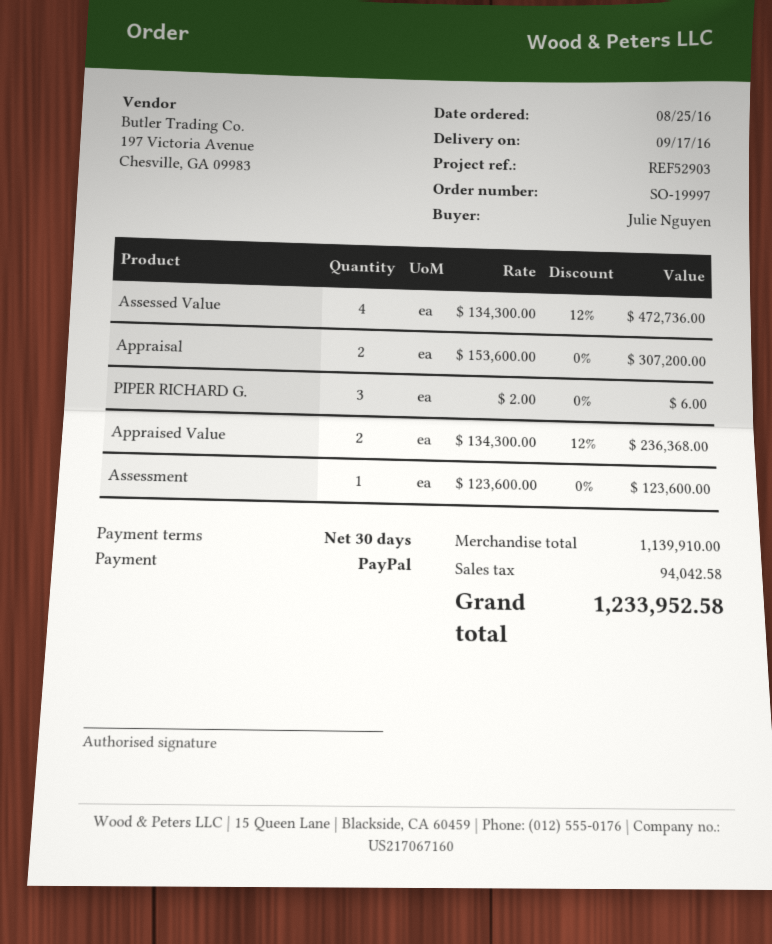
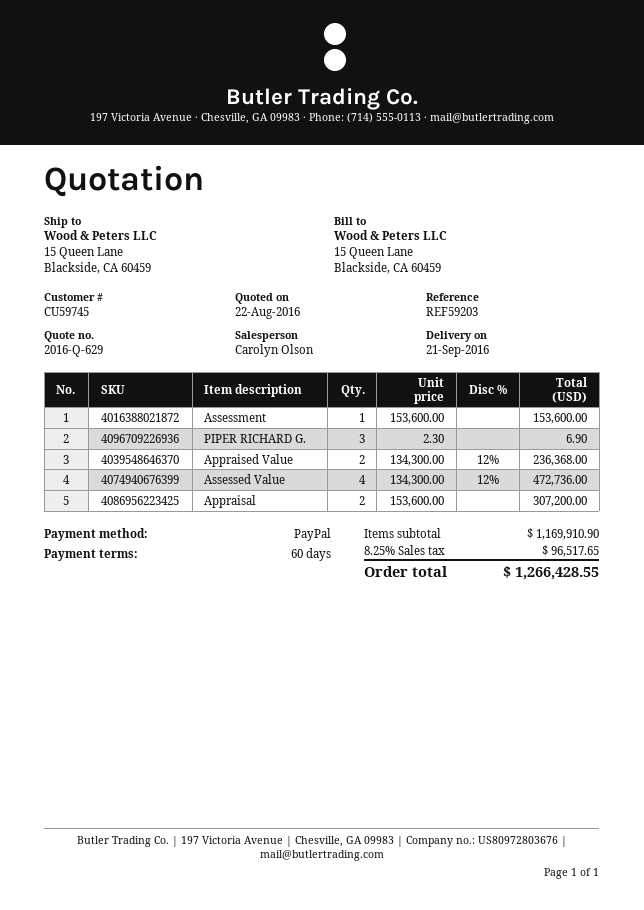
delivery date: 2016-09-17 -> 2016-09-21
payment terms: 30 days -> 60 days
reference: REF52903 -> REF59203
PIPER RICHARD G.: 3 x 2.00 = 6.00 -> 3 x 2.30 = 6.90
Assessment: 1 x 123600.00 = 123600.00 -> 1 x 153600.00 = 153600.00
subtotal: 1139910.00 -> 1169910.90
tax: 94042.58 -> 96517.65
total: 1233952.58 -> 1266428.55

